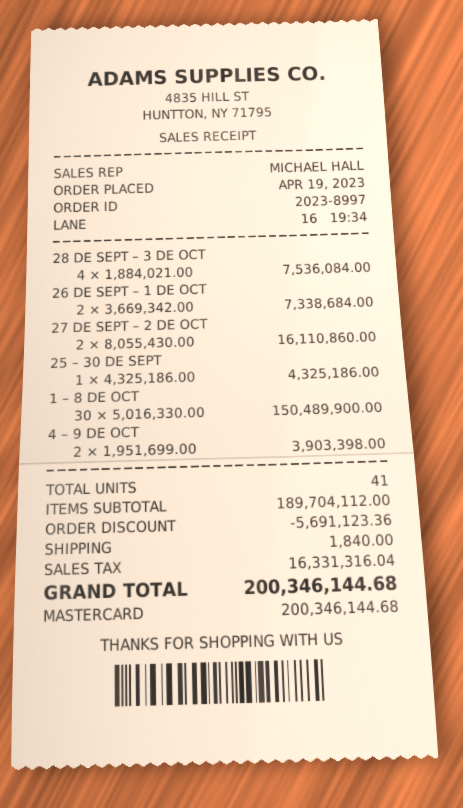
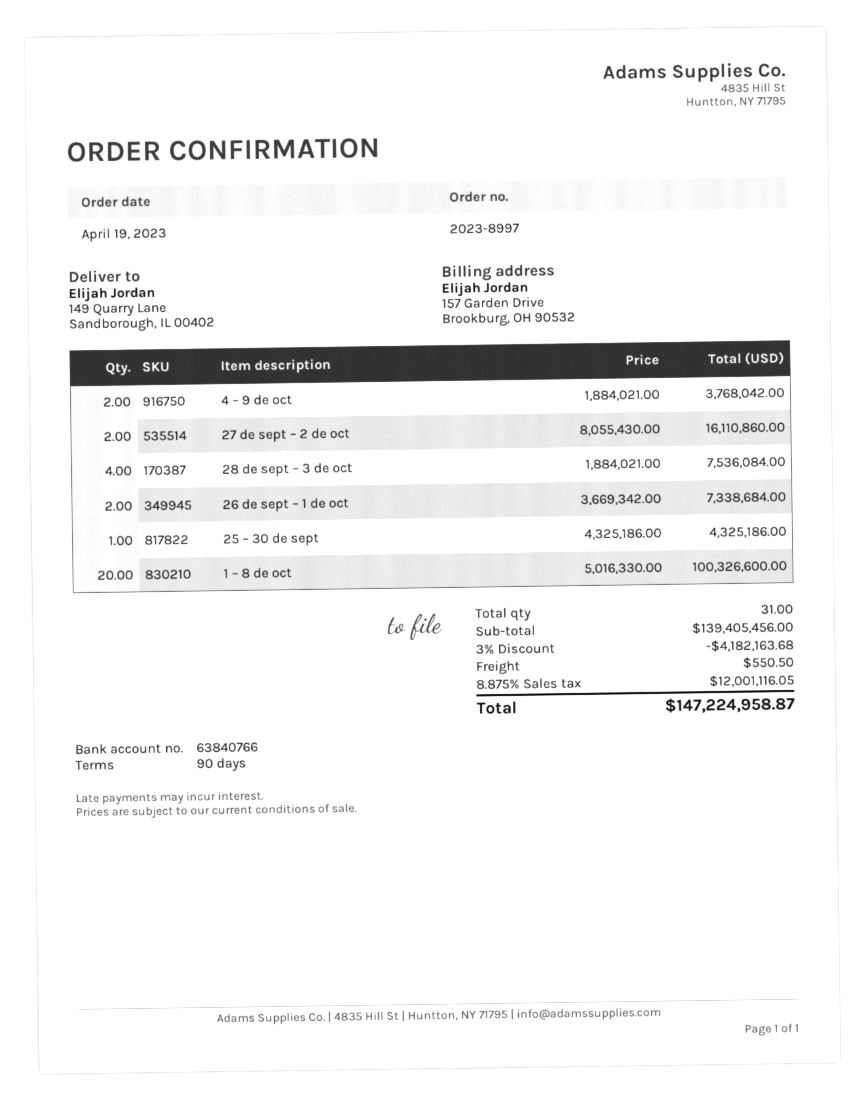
1 – 8 DE OCT: 30 x 5016330.00 = 150489900.00 -> 20 x 5016330.00 = 100326600.00
4 – 9 DE OCT: 2 x 1951699.00 = 3903398.00 -> 2 x 1884021.00 = 3768042.00
total quantity: 41 -> 31
subtotal: 189704112.00 -> 139405456.00
discount: 5691123.36 -> 4182163.68
shipping: 1840.00 -> 550.50
tax: 16331316.04 -> 12001116.05
total: 200346144.68 -> 147224958.87

